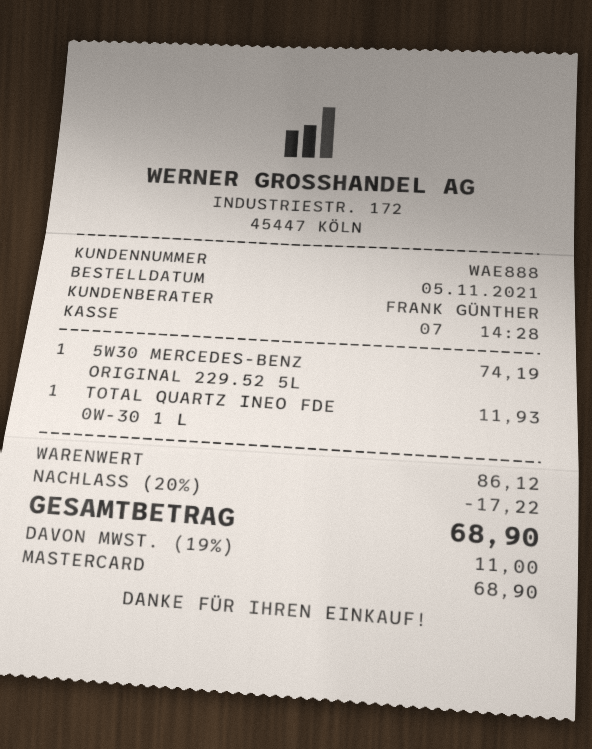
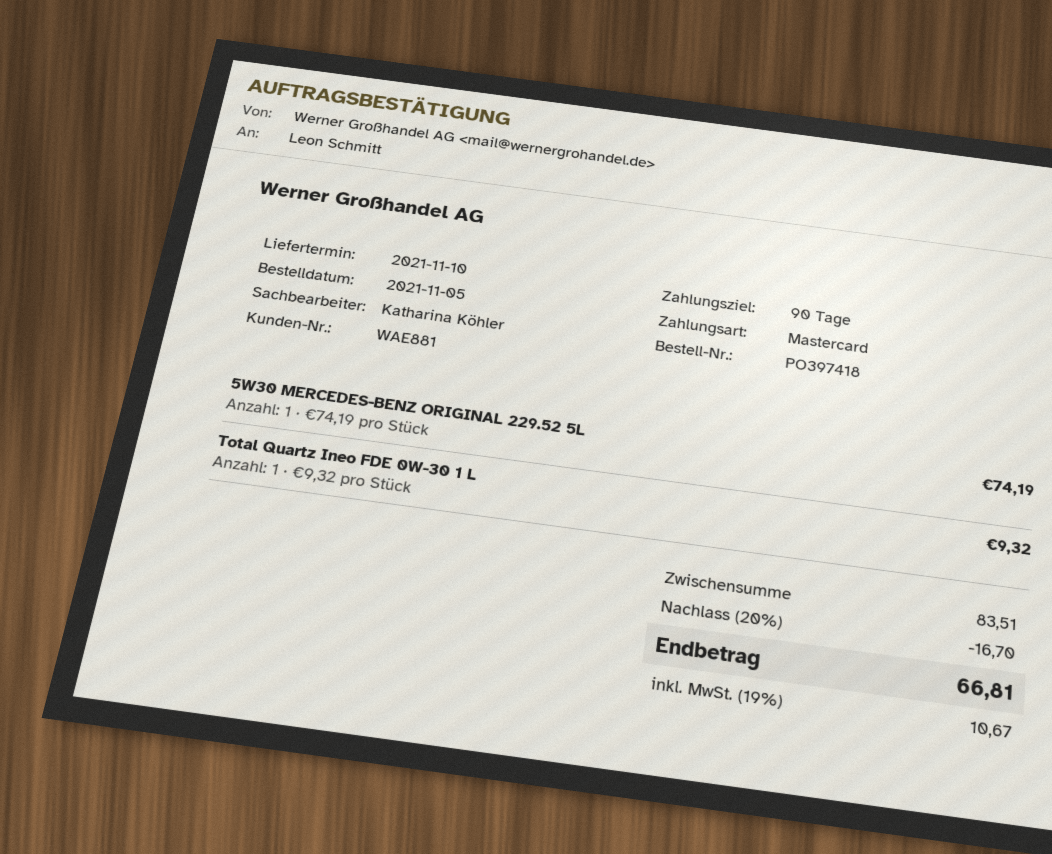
customer number: WAE888 -> WAE881
sales rep: FRANK GÜNTHER -> Katharina Köhler
TOTAL QUARTZ INEO FDE 0W-30 1 L: 1 x 11.93 = 11.93 -> 1 x 9.32 = 9.32
subtotal: 86.12 -> 83.51
discount: 20% = 17.22 -> 20% = 16.70
tax: 19% = 11.00 -> 19% = 10.67
total: 68.90 -> 66.81

